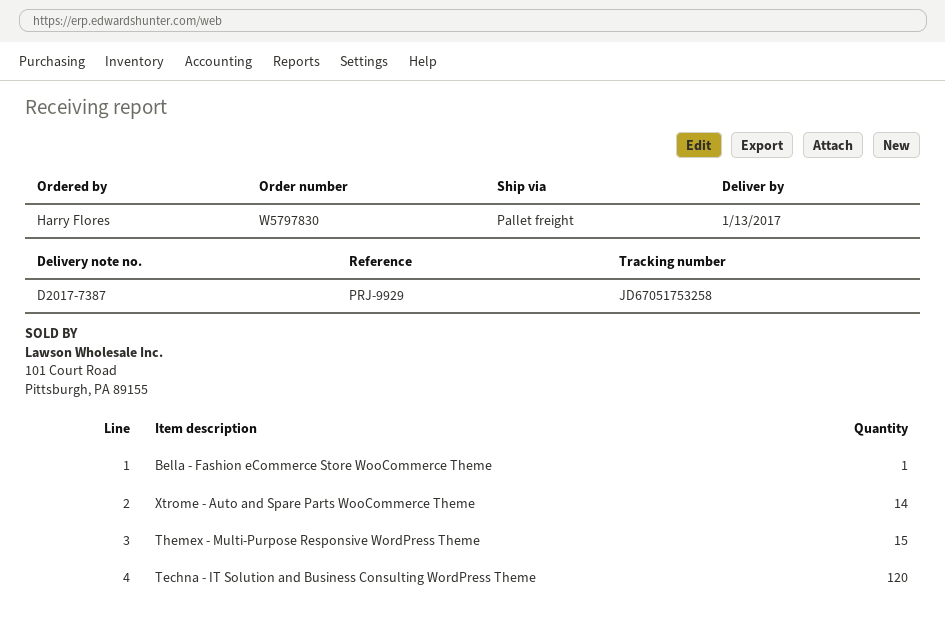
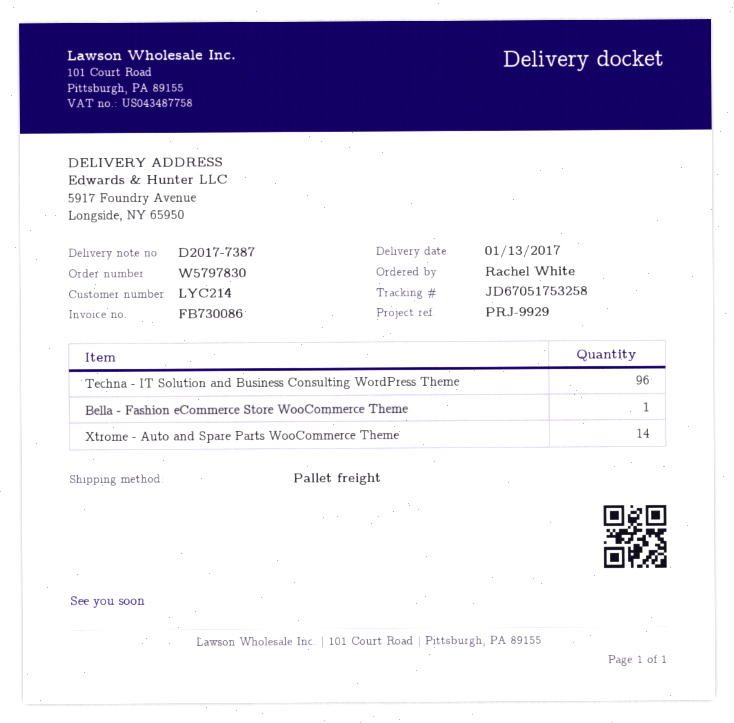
ordered by: Harry Flores -> Rachel White
Themex - Multi-Purpose Responsive WordPress Theme: 15 -> none
Techna - IT Solution and Business Consulting WordPress Theme: 120 -> 96

